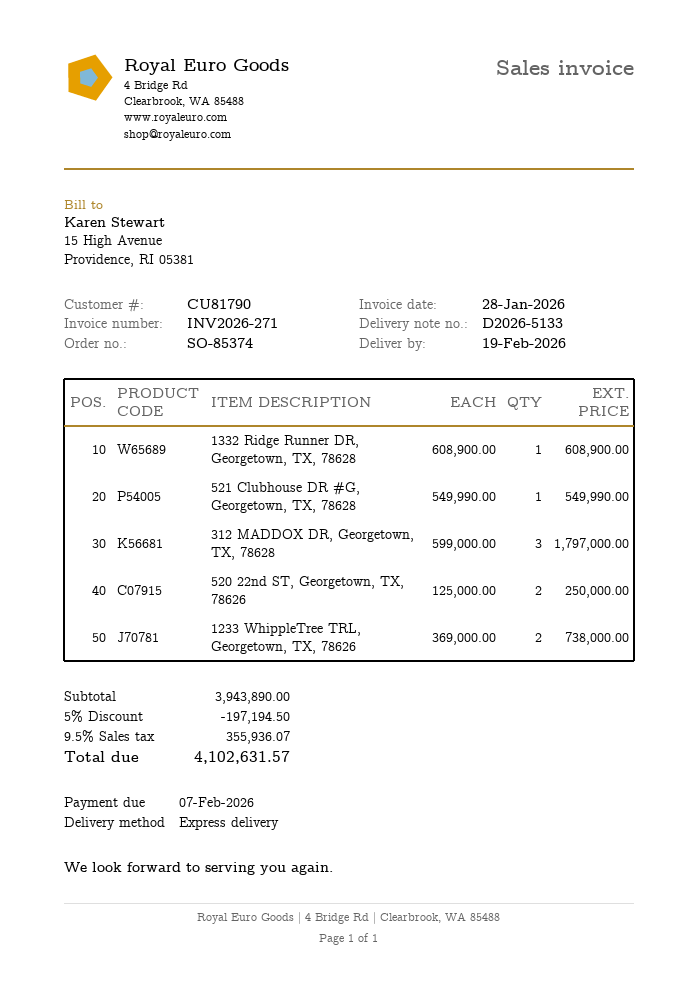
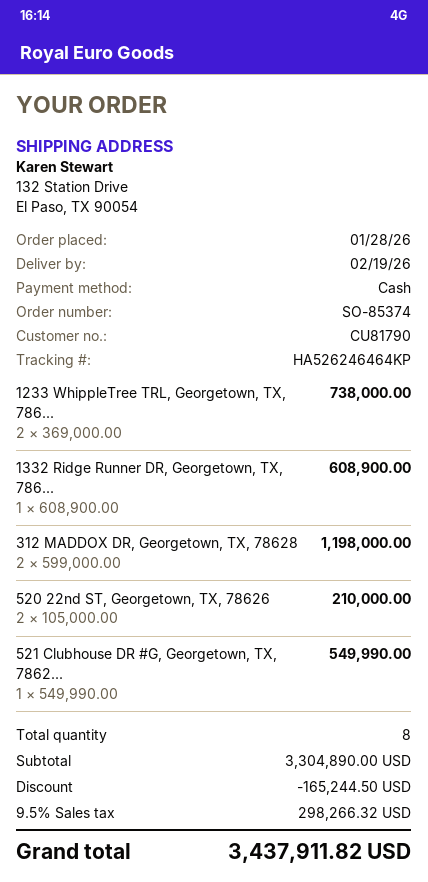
312 MADDOX DR, Georgetown, TX, 78628: 3 x 599000.00 = 1797000.00 -> 2 x 599000.00 = 1198000.00
520 22nd ST, Georgetown, TX, 78626: 2 x 125000.00 = 250000.00 -> 2 x 105000.00 = 210000.00
subtotal: 3943890.00 -> 3304890.00
discount: 197194.50 -> 165244.50
tax: 9.5% = 355936.07 -> 9.5% = 298266.32
total: 4102631.57 -> 3437911.82

